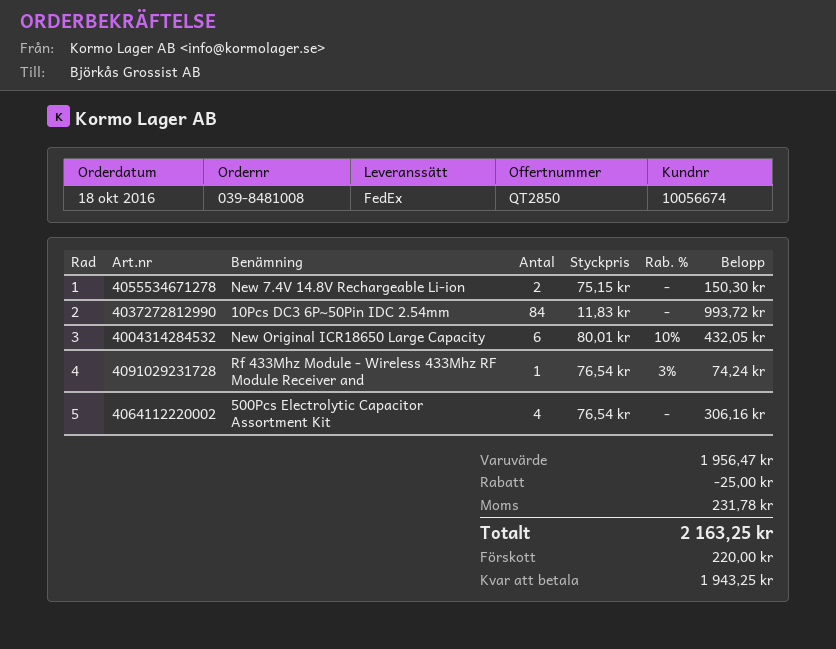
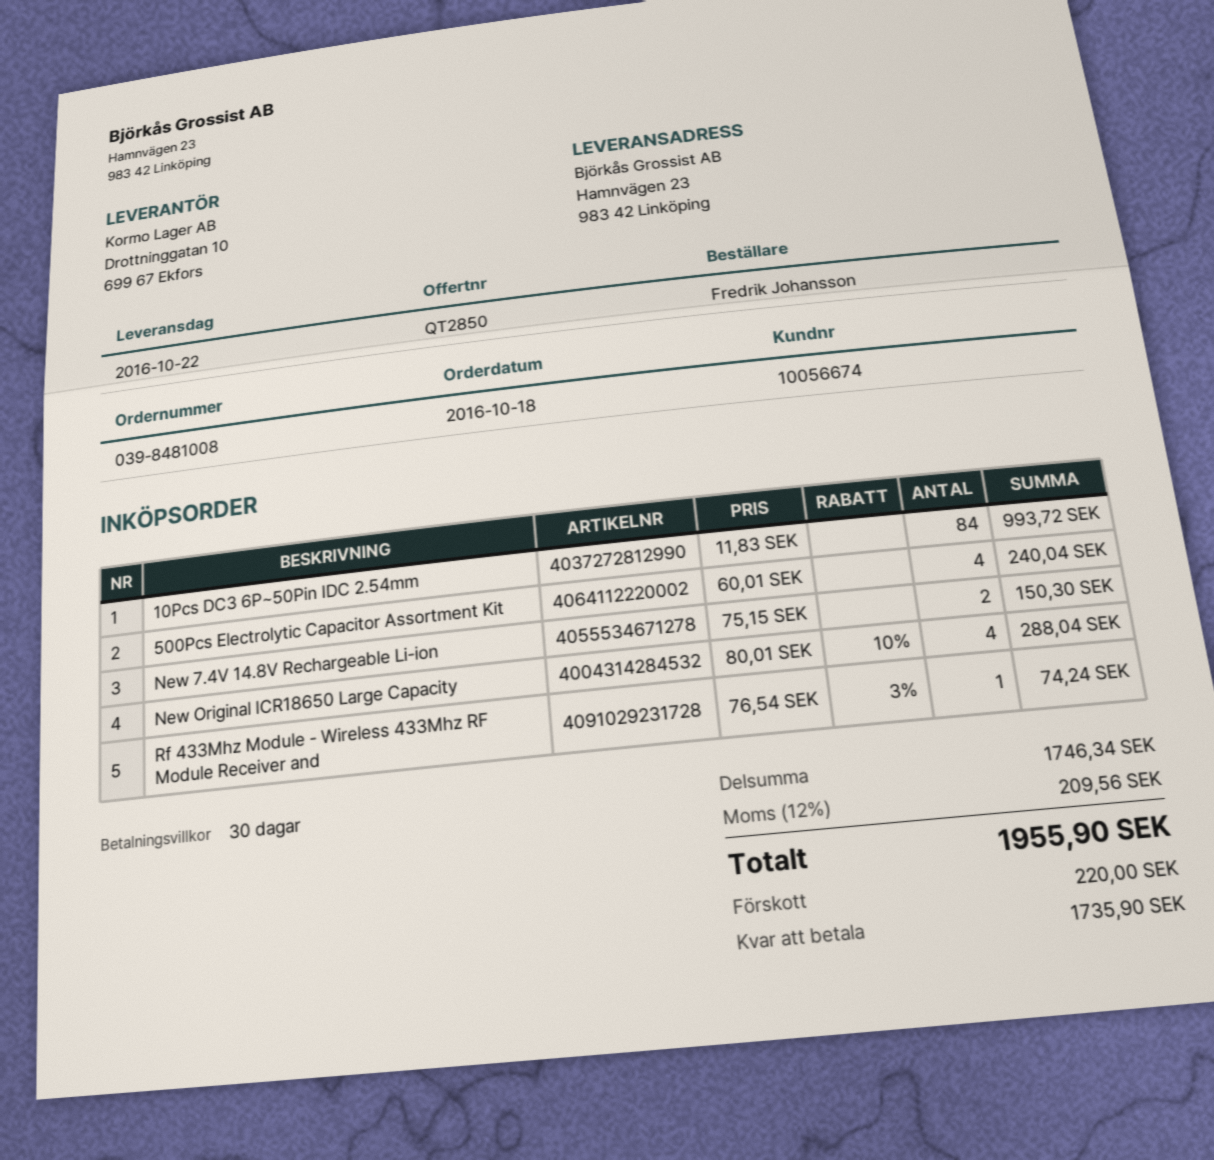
New Original ICR18650 Large Capacity: 6 x 80.01 - 10% = 432.05 -> 4 x 80.01 - 10% = 288.04
500Pcs Electrolytic Capacitor Assortment Kit: 4 x 76.54 = 306.16 -> 4 x 60.01 = 240.04
subtotal: 1956.47 -> 1746.34
discount: 25.00 -> none
tax: 231.78 -> 209.56
total: 2163.25 -> 1955.90
balance: 1943.25 -> 1735.90

